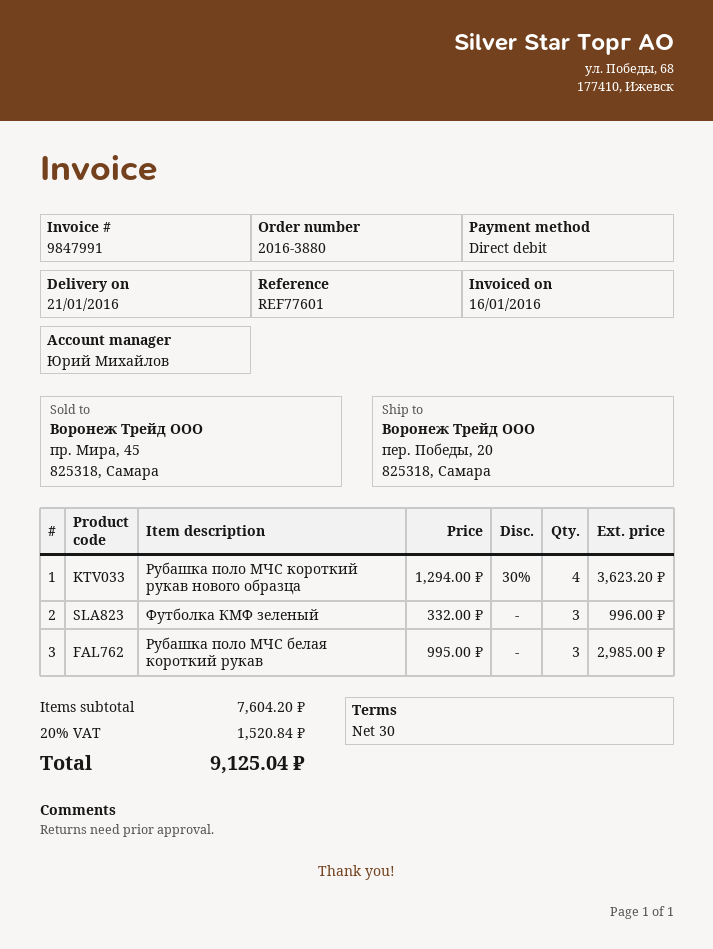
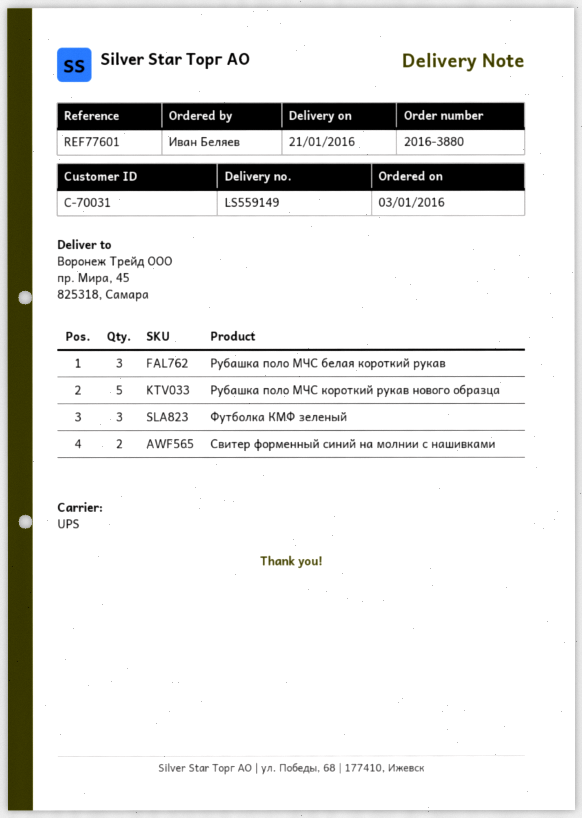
ship to: пер. Победы, 20, 825318, Самара -> пр. Мира, 45, 825318, Самара
Рубашка поло МЧС короткий рукав нового образца: 4 -> 5
Свитер форменный синий на молнии с нашивками: none -> 2

